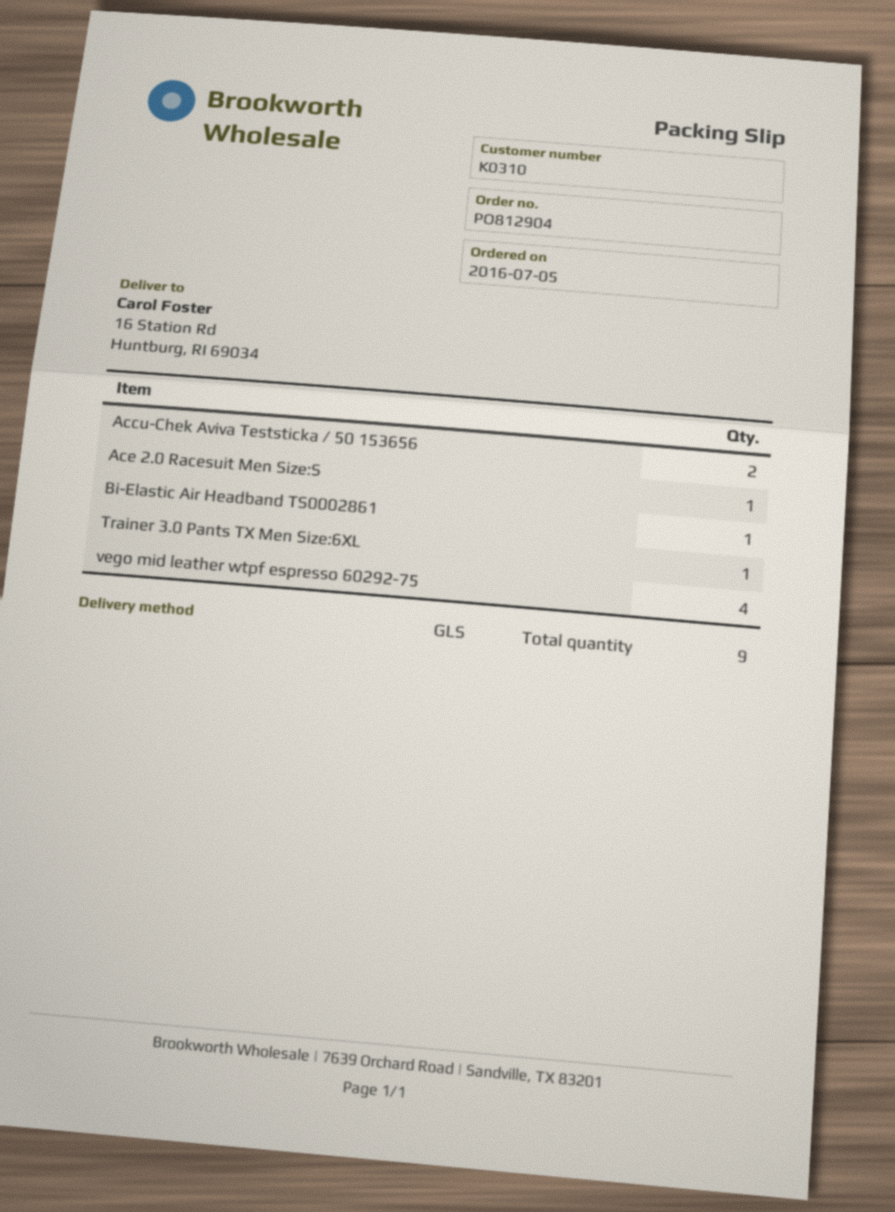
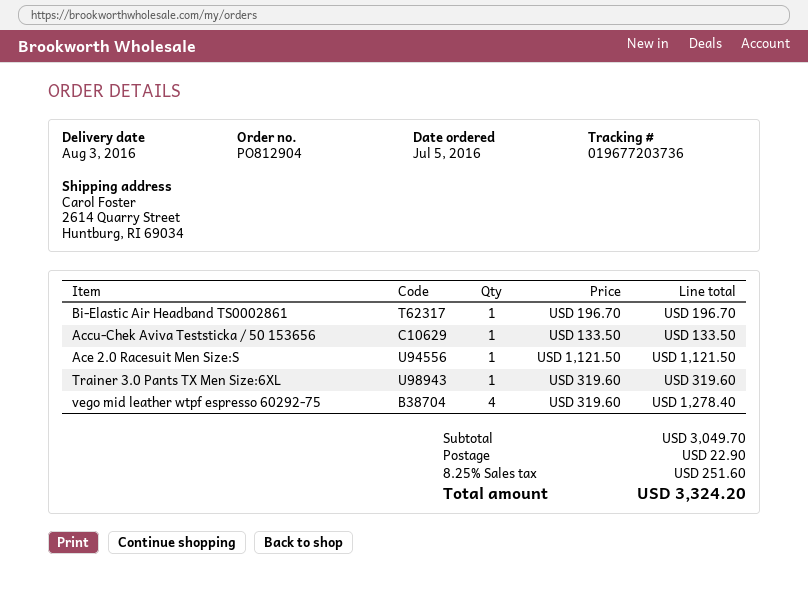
ship to: 16 Station Rd, Huntburg, RI 69034 -> 2614 Quarry Street, Huntburg, RI 69034
Accu-Chek Aviva Teststicka / 50 153656: 2 -> 1

